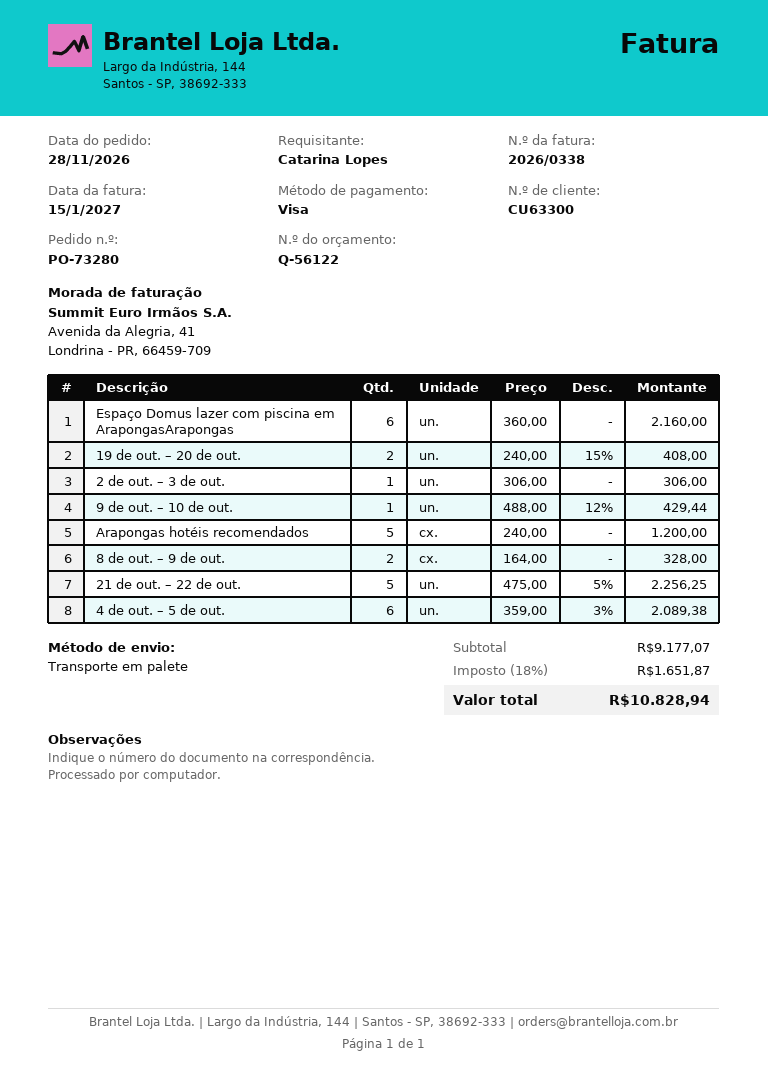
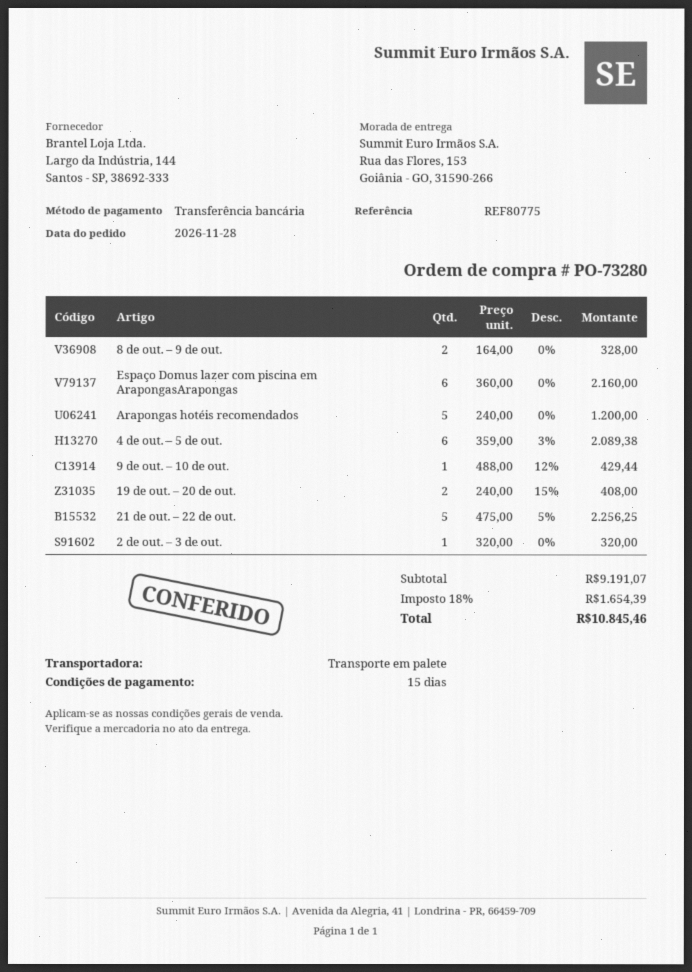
payment method: Visa -> bank transfer
2 de out. – 3 de out.: 1 x 306.00 = 306.00 -> 1 x 320.00 = 320.00
subtotal: 9177.07 -> 9191.07
tax: 18% = 1651.87 -> 18% = 1654.39
total: 10828.94 -> 10845.46

